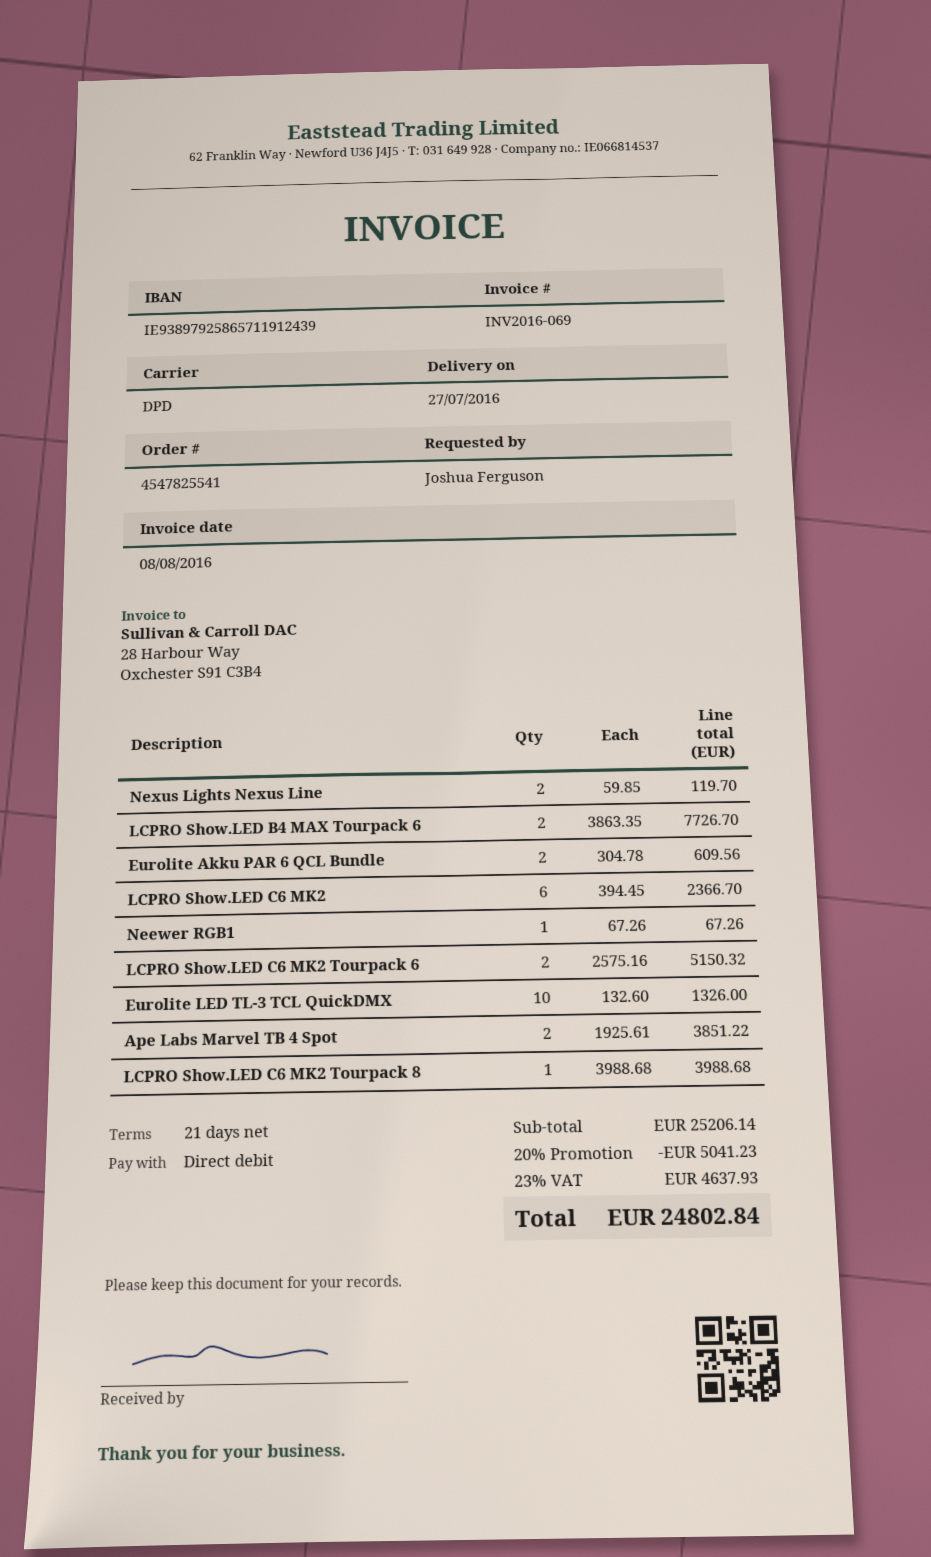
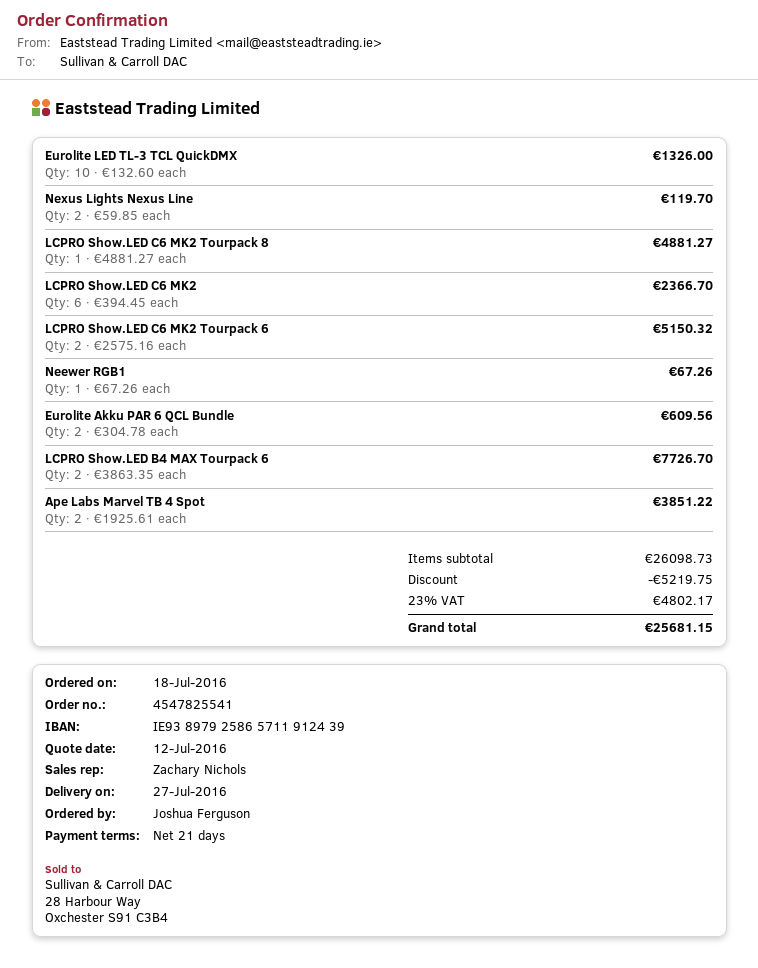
LCPRO Show.LED C6 MK2 Tourpack 8: 1 x 3988.68 = 3988.68 -> 1 x 4881.27 = 4881.27
subtotal: 25206.14 -> 26098.73
discount: 5041.23 -> 5219.75
tax: 23% = 4637.93 -> 23% = 4802.17
total: 24802.84 -> 25681.15

